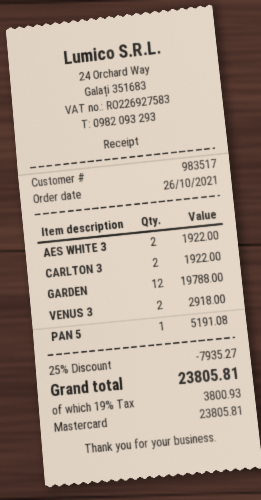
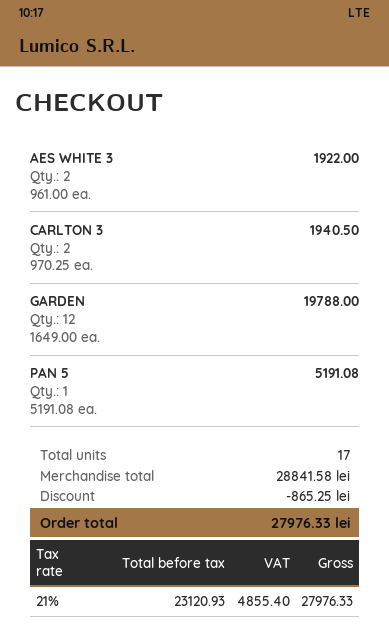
CARLTON 3: 2 for 1922.00 -> 2 for 1940.50
VENUS 3: 2 for 2918.00 -> none
discount: 7935.27 -> 865.25
tax: 19% = 3800.93 -> 21% = 4855.40
total: 23805.81 -> 27976.33

